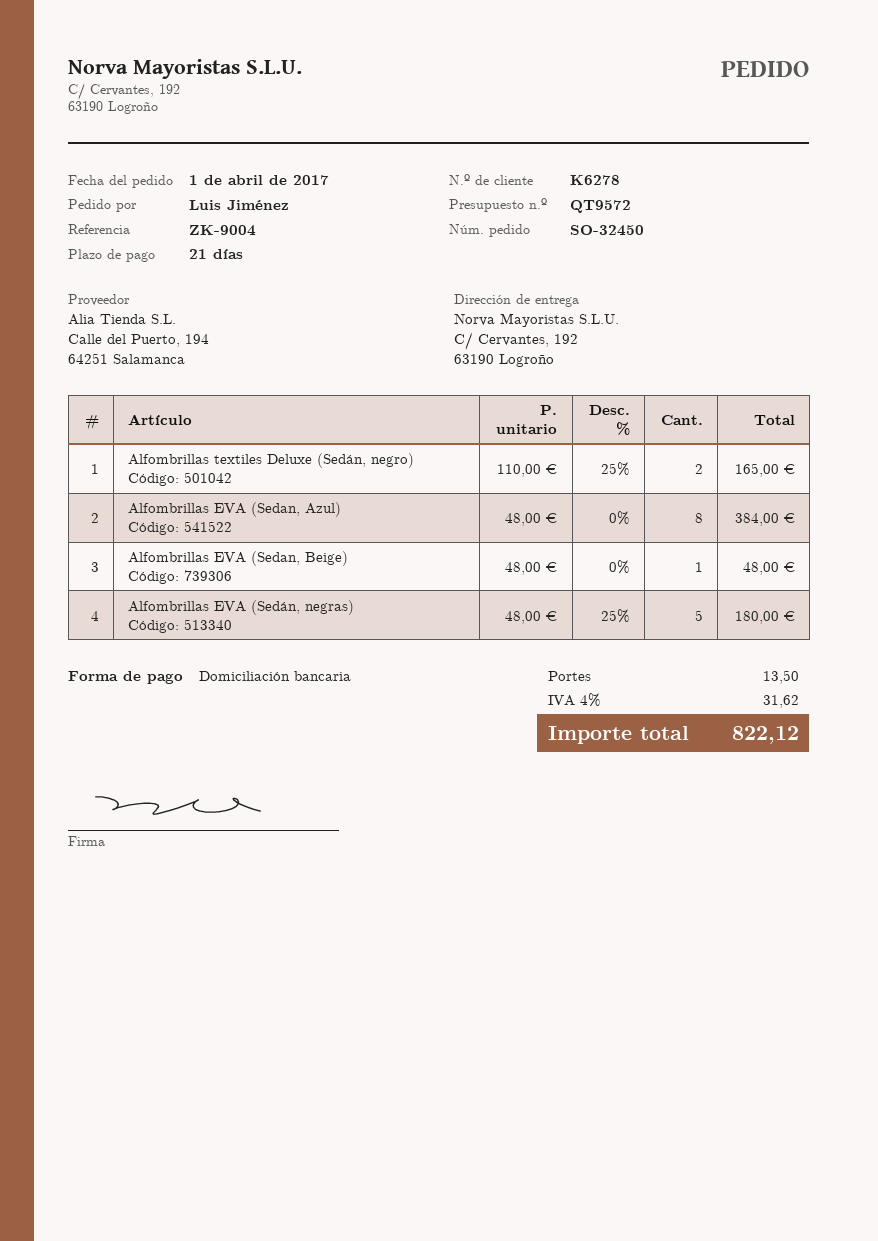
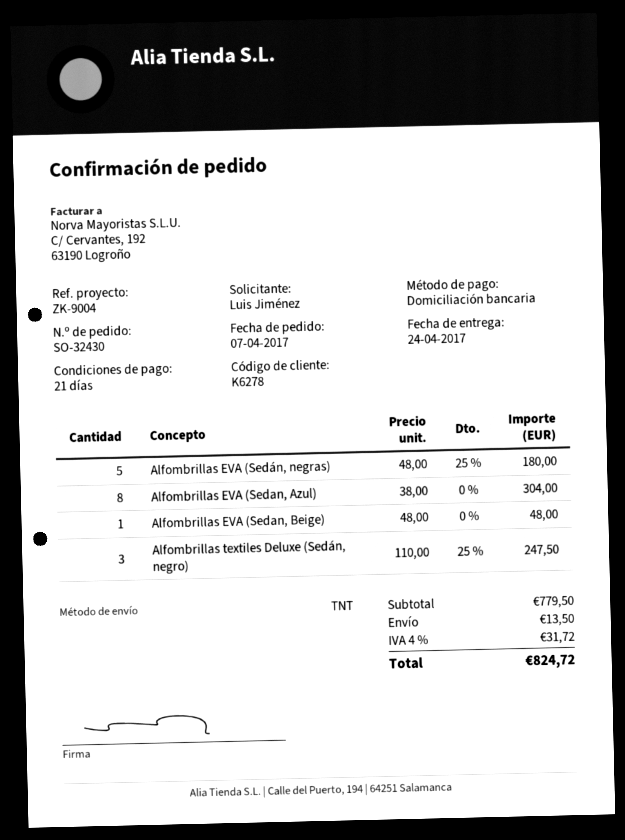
order number: SO-32450 -> SO-32430
order date: 2017-04-01 -> 2017-04-07
Alfombrillas textiles Deluxe (Sedán, negro): 2 x 110.00 - 25% = 165.00 -> 3 x 110.00 - 25% = 247.50
Alfombrillas EVA (Sedan, Azul): 8 x 48.00 = 384.00 -> 8 x 38.00 = 304.00
tax: 4% = 31.62 -> 4% = 31.72
total: 822.12 -> 824.72

